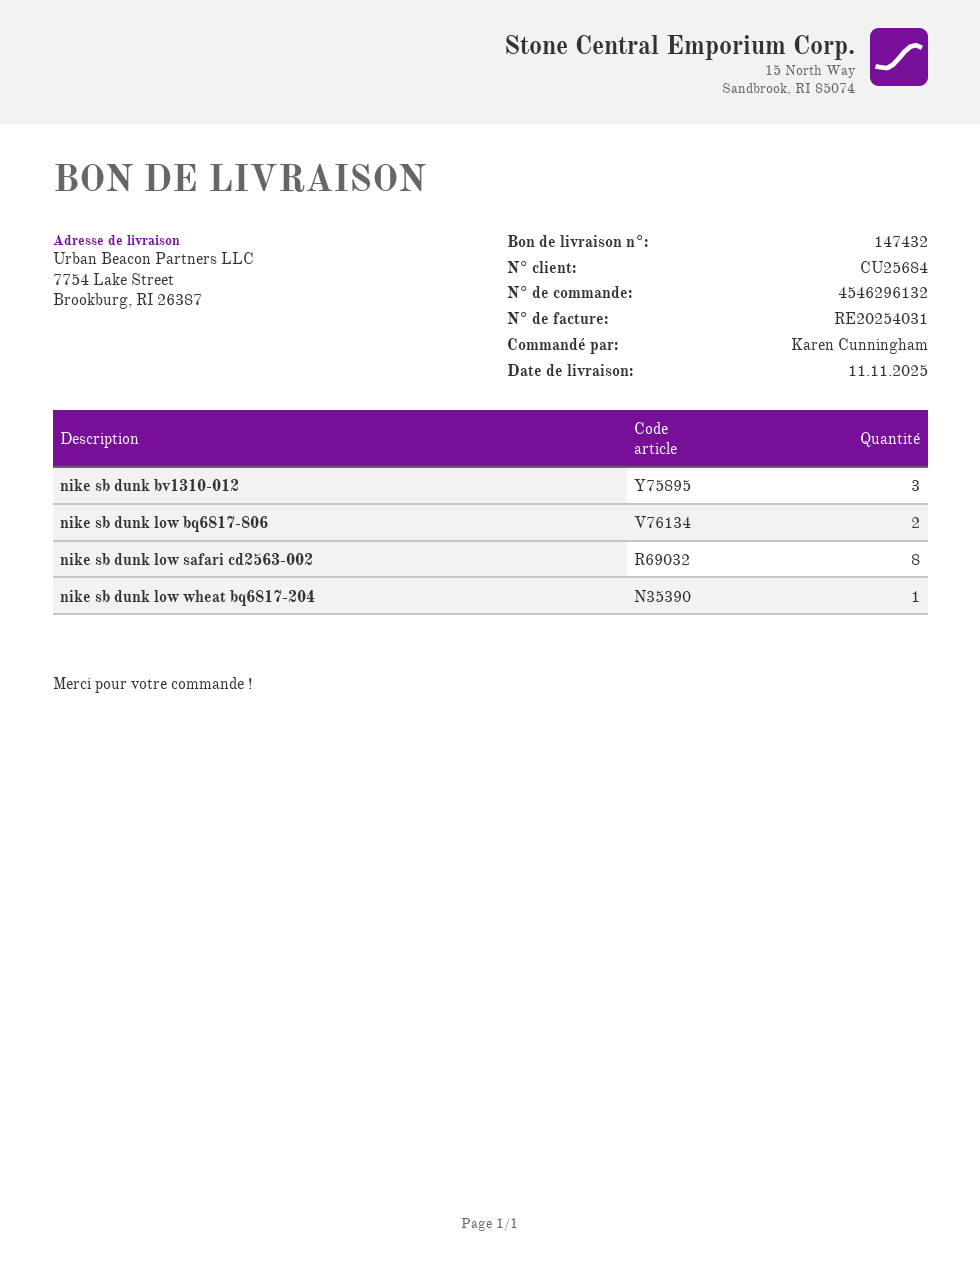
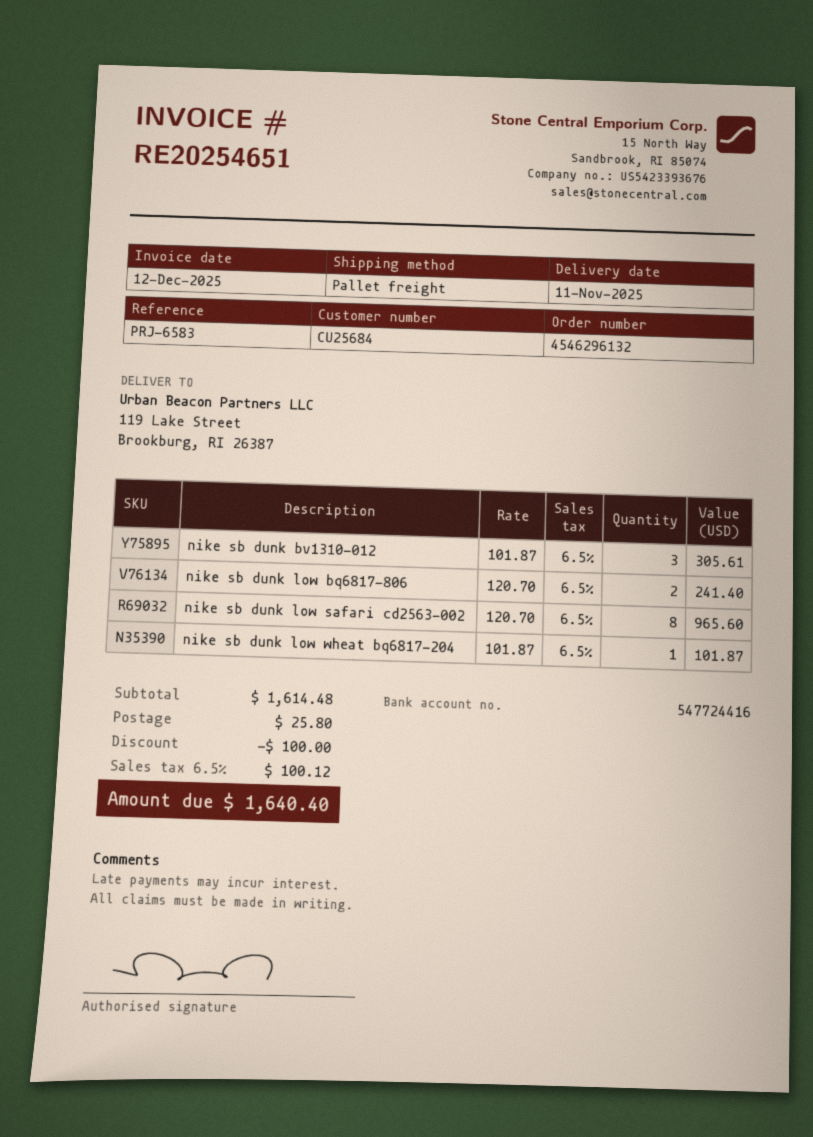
invoice number: RE20254031 -> RE20254651
ship to: 7754 Lake Street, Brookburg, RI 26387 -> 119 Lake Street, Brookburg, RI 26387

